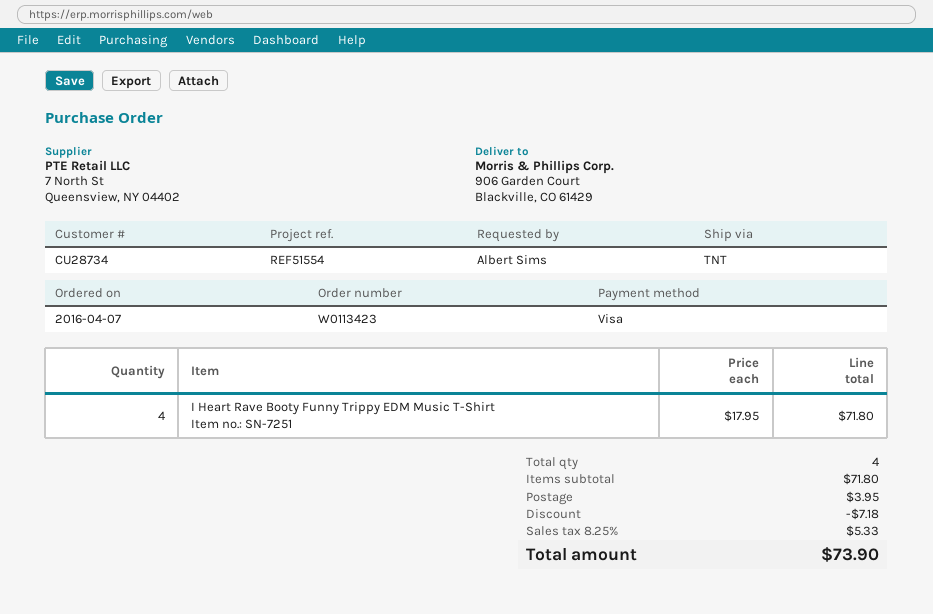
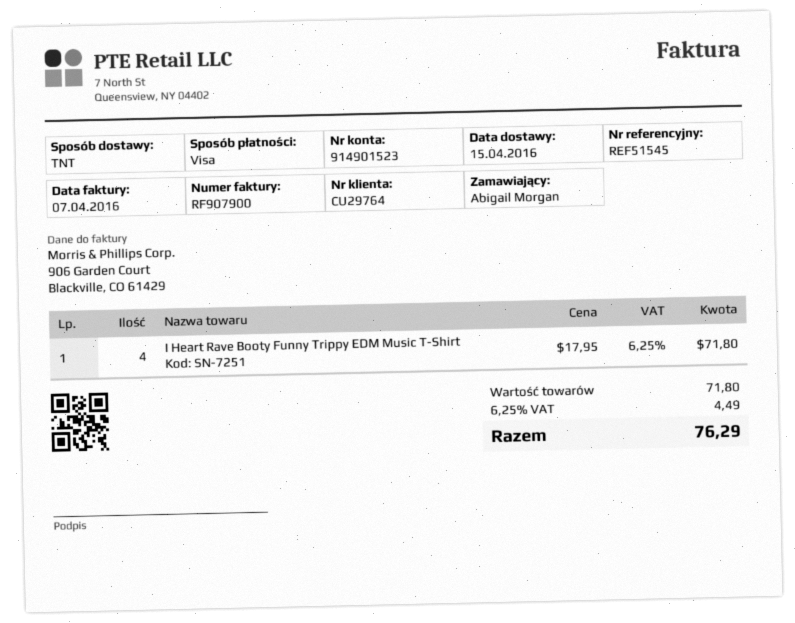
customer number: CU28734 -> CU29764
reference: REF51554 -> REF51545
ordered by: Albert Sims -> Abigail Morgan
discount: 7.18 -> none
shipping: 3.95 -> none
tax: 8.25% = 5.33 -> 6.25% = 4.49
total: 73.90 -> 76.29

